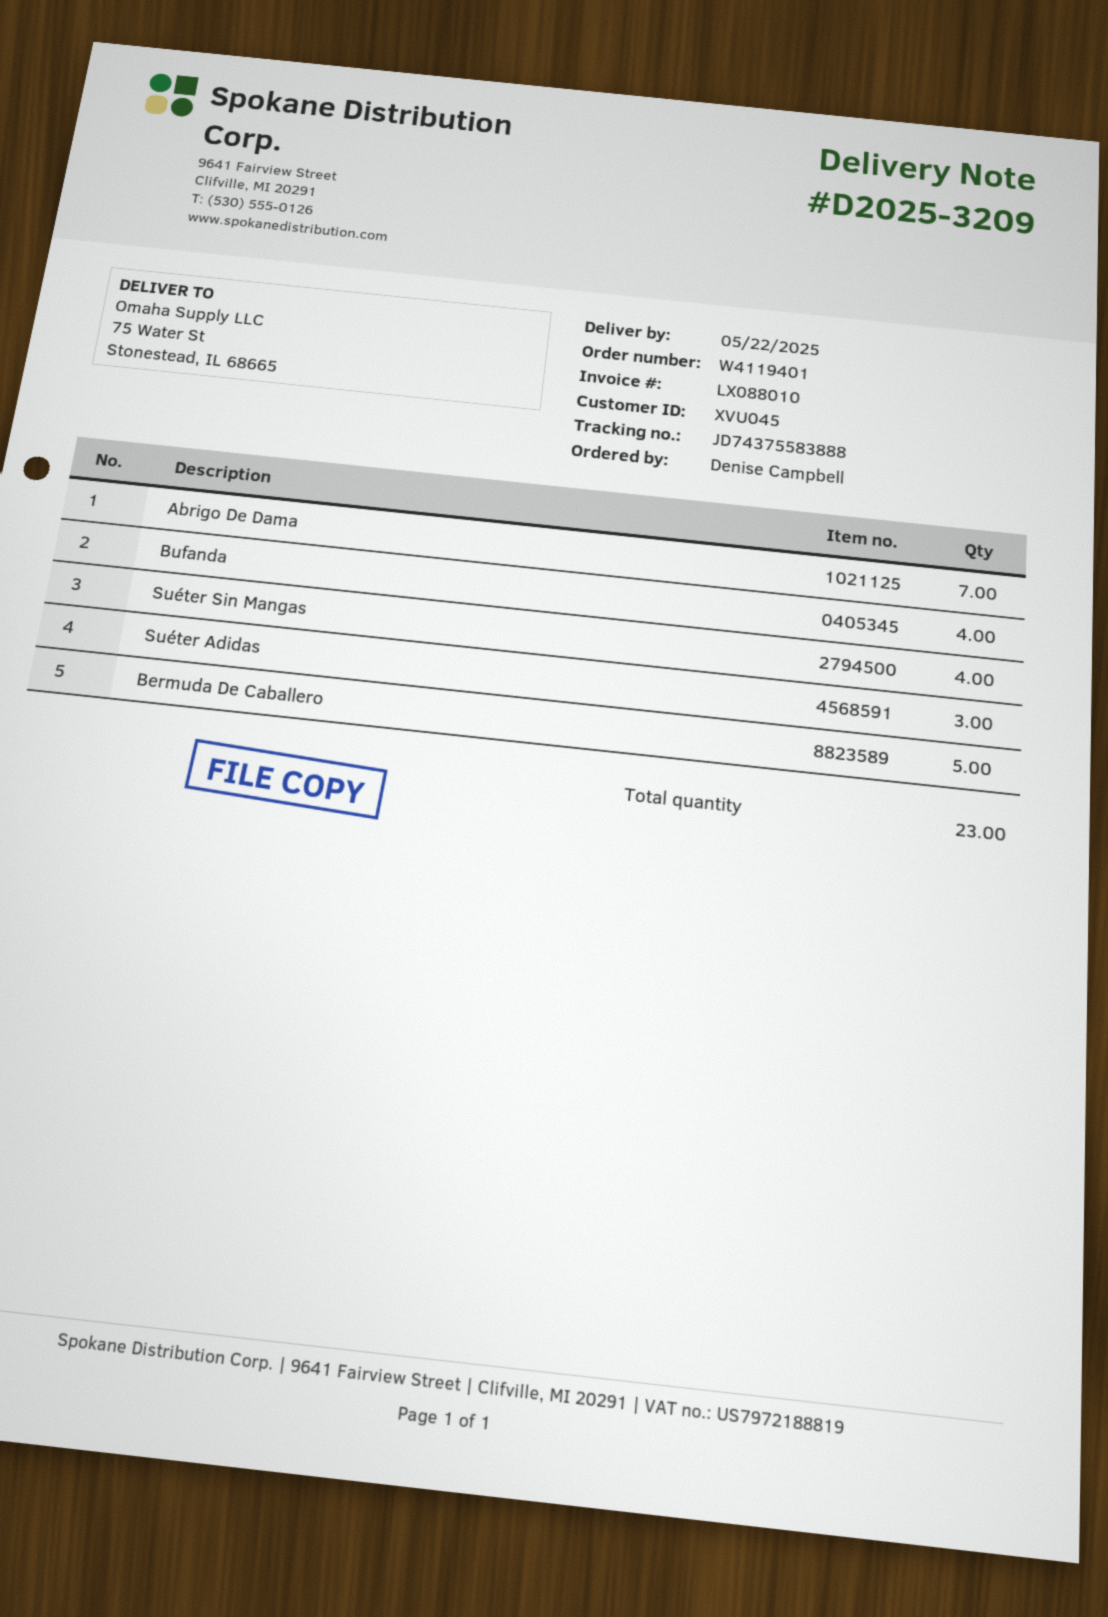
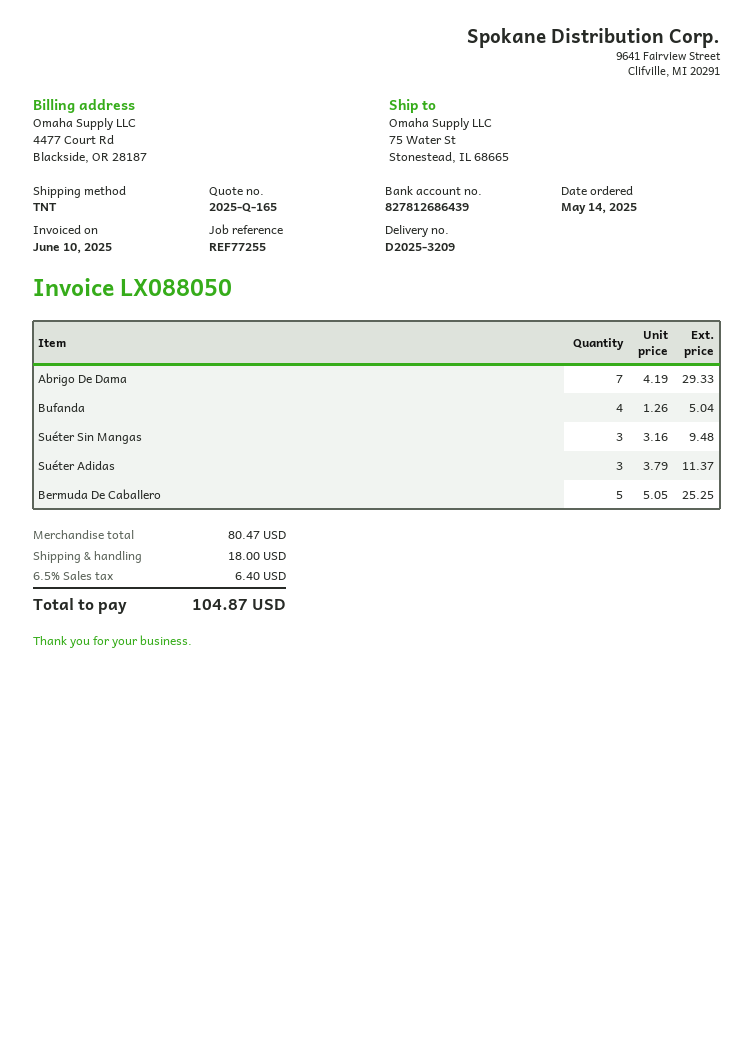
invoice number: LX088010 -> LX088050
Suéter Sin Mangas: 4 -> 3

